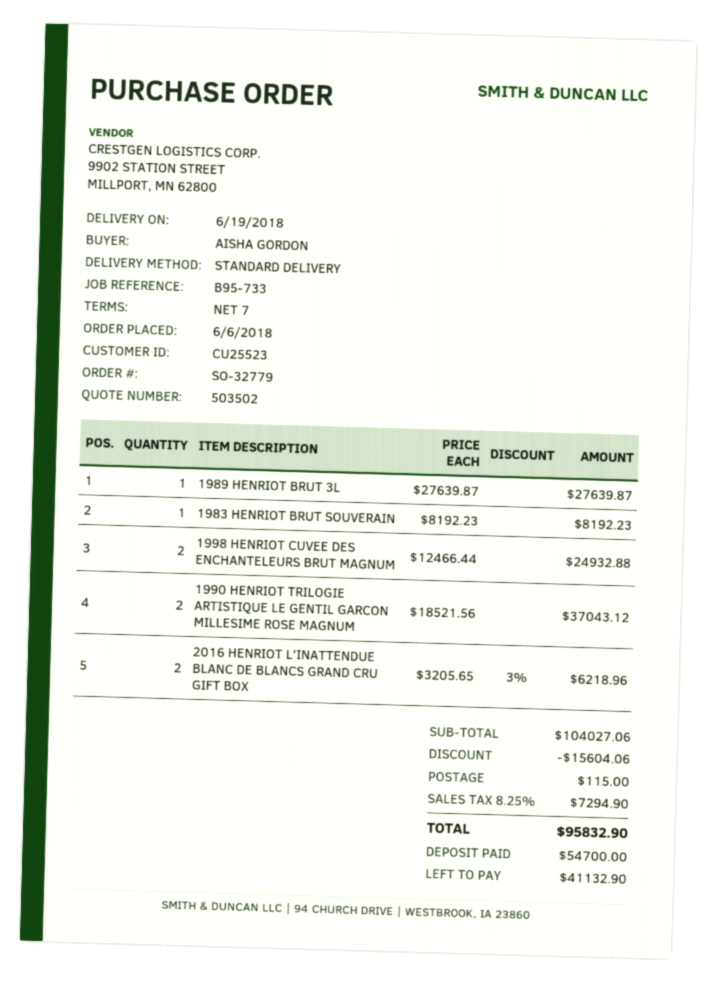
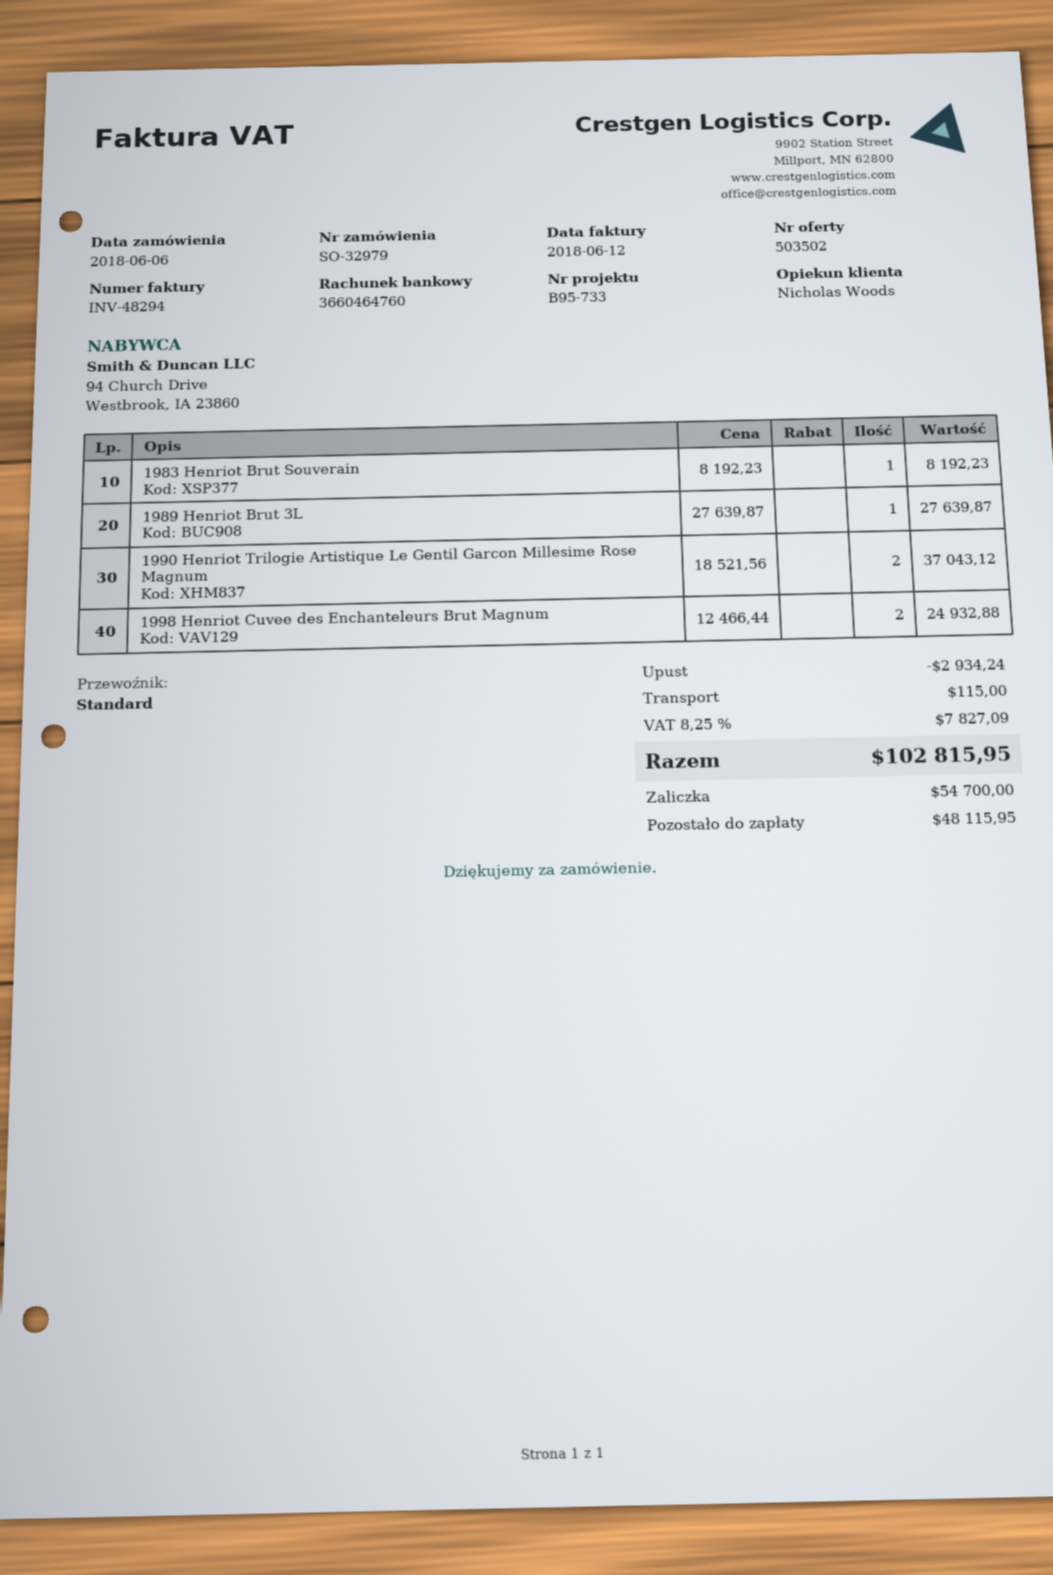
order number: SO-32779 -> SO-32979
2016 HENRIOT L′INATTENDUE BLANC DE BLANCS GRAND CRU GIFT BOX: 2 x 3205.65 - 3% = 6218.96 -> none
discount: 15604.06 -> 2934.24
tax: 8.25% = 7294.90 -> 8.25% = 7827.09
total: 95832.90 -> 102815.95
balance: 41132.90 -> 48115.95

